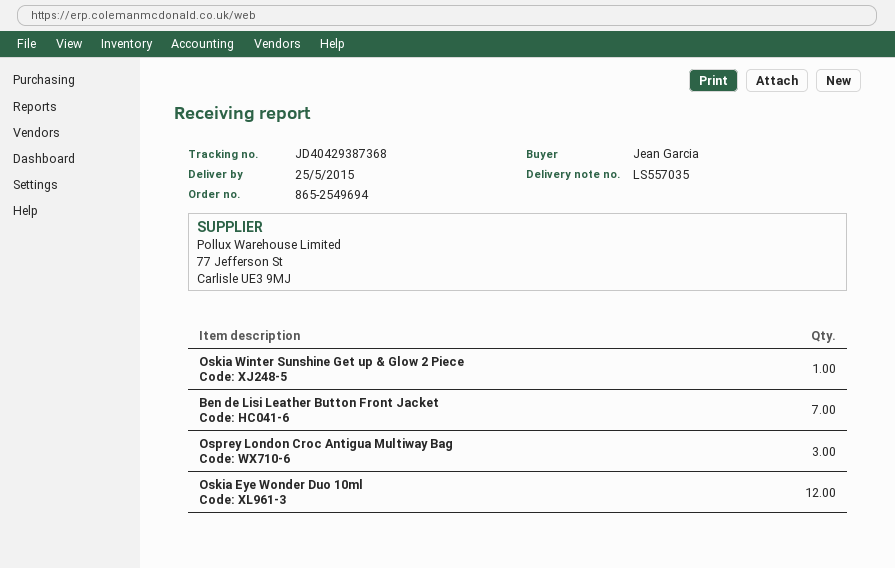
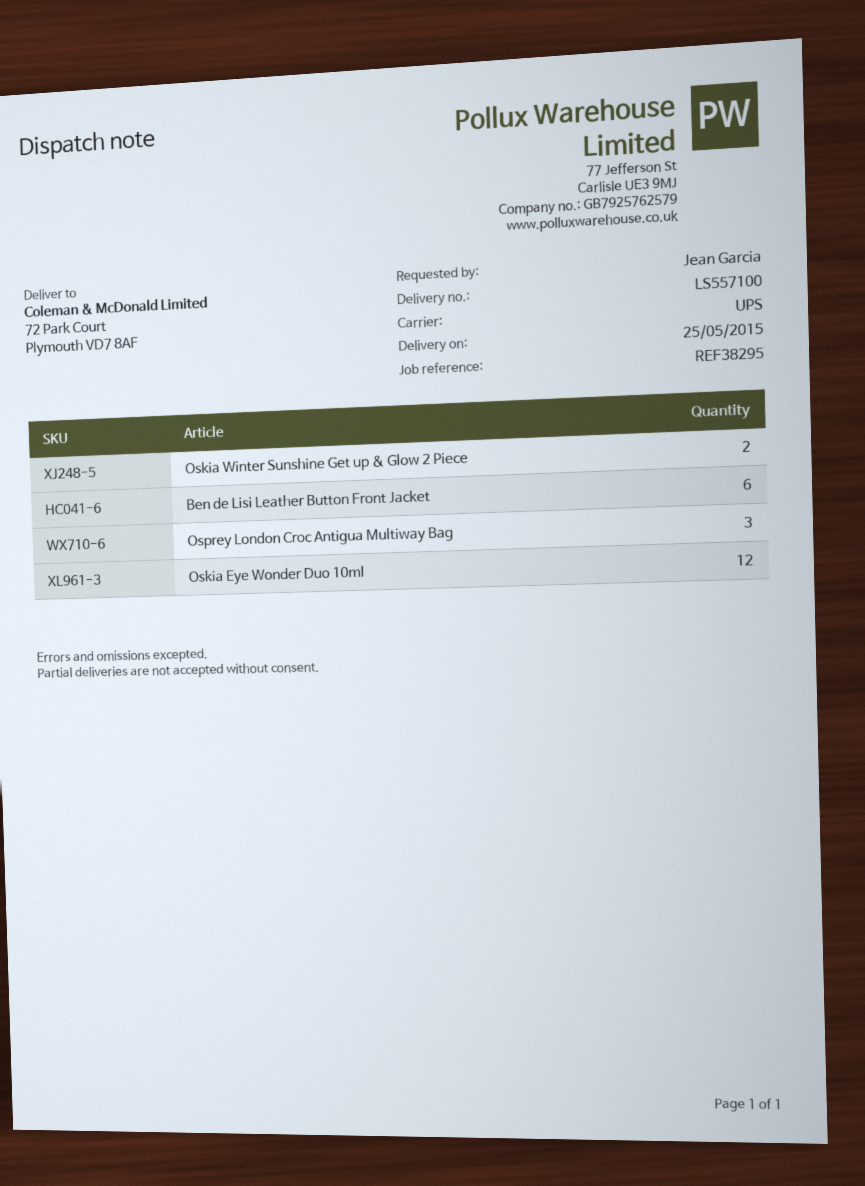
delivery note number: LS557035 -> LS557100
Oskia Winter Sunshine Get up & Glow 2 Piece: 1 -> 2
Ben de Lisi Leather Button Front Jacket: 7 -> 6

